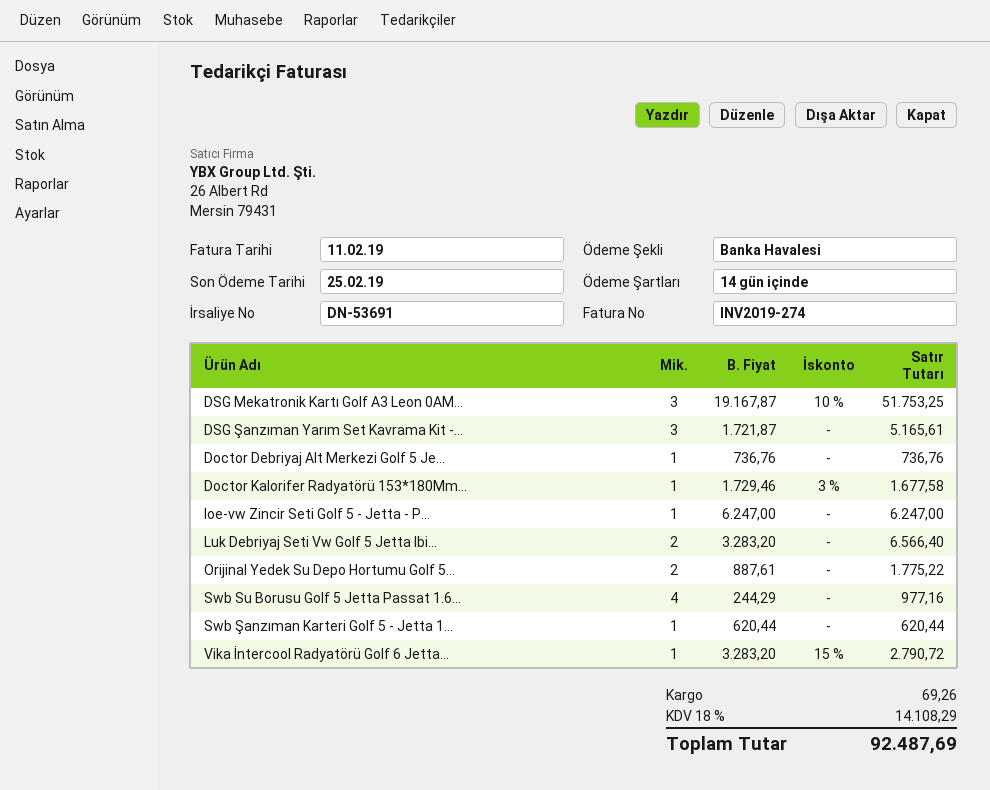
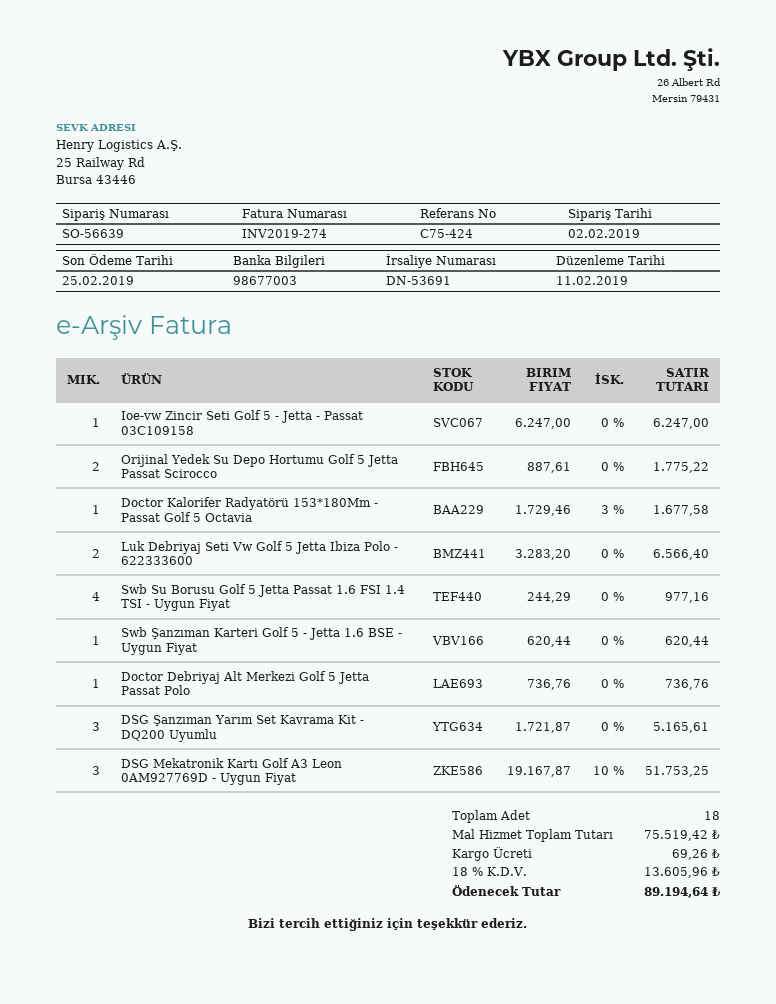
Vika İntercool Radyatörü Golf 6 Jetta...: 1 x 3283.20 - 15% = 2790.72 -> none
tax: 18% = 14108.29 -> 18% = 13605.96
total: 92487.69 -> 89194.64

